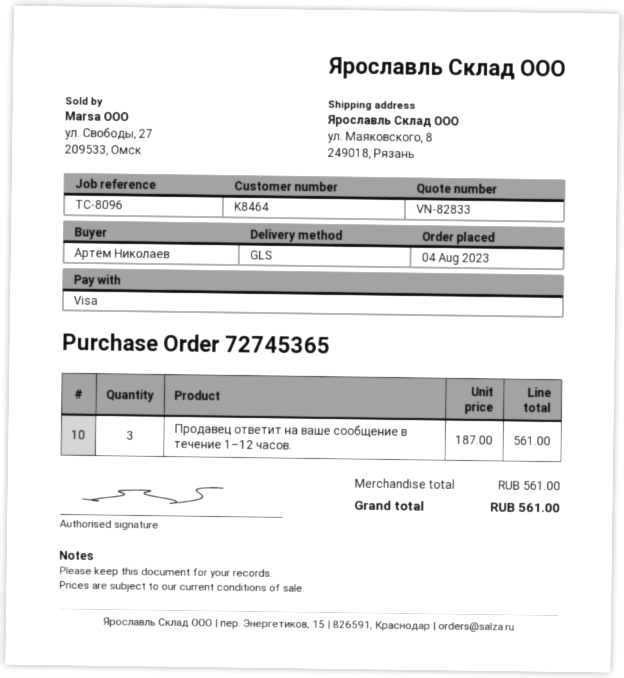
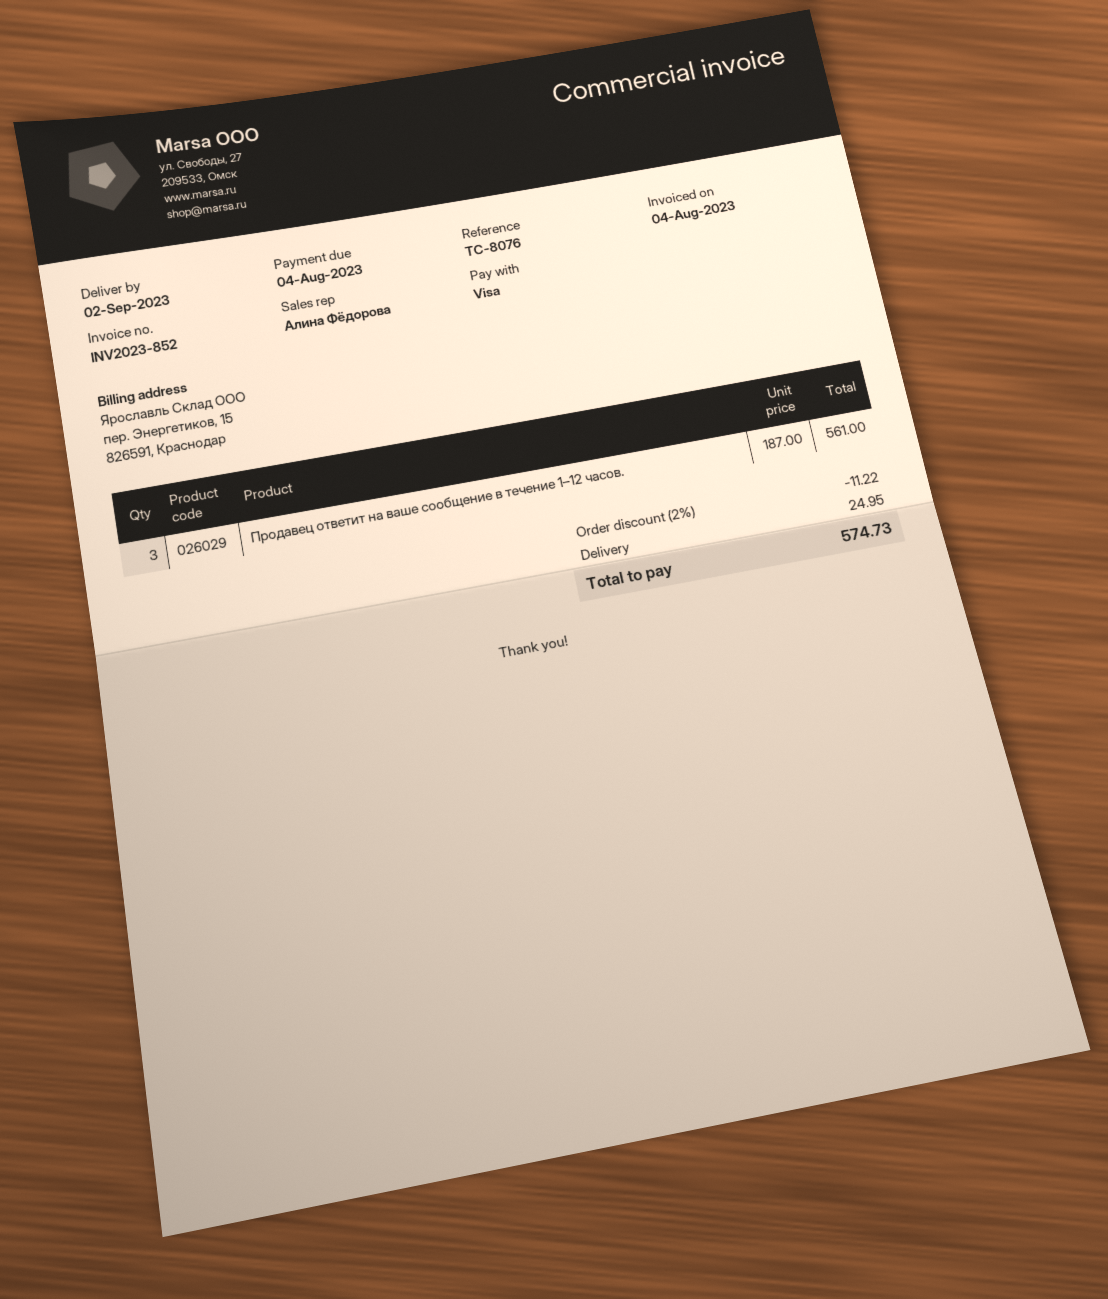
reference: TC-8096 -> TC-8076
discount: none -> 2% = 11.22
shipping: none -> 24.95
total: 561.00 -> 574.73

